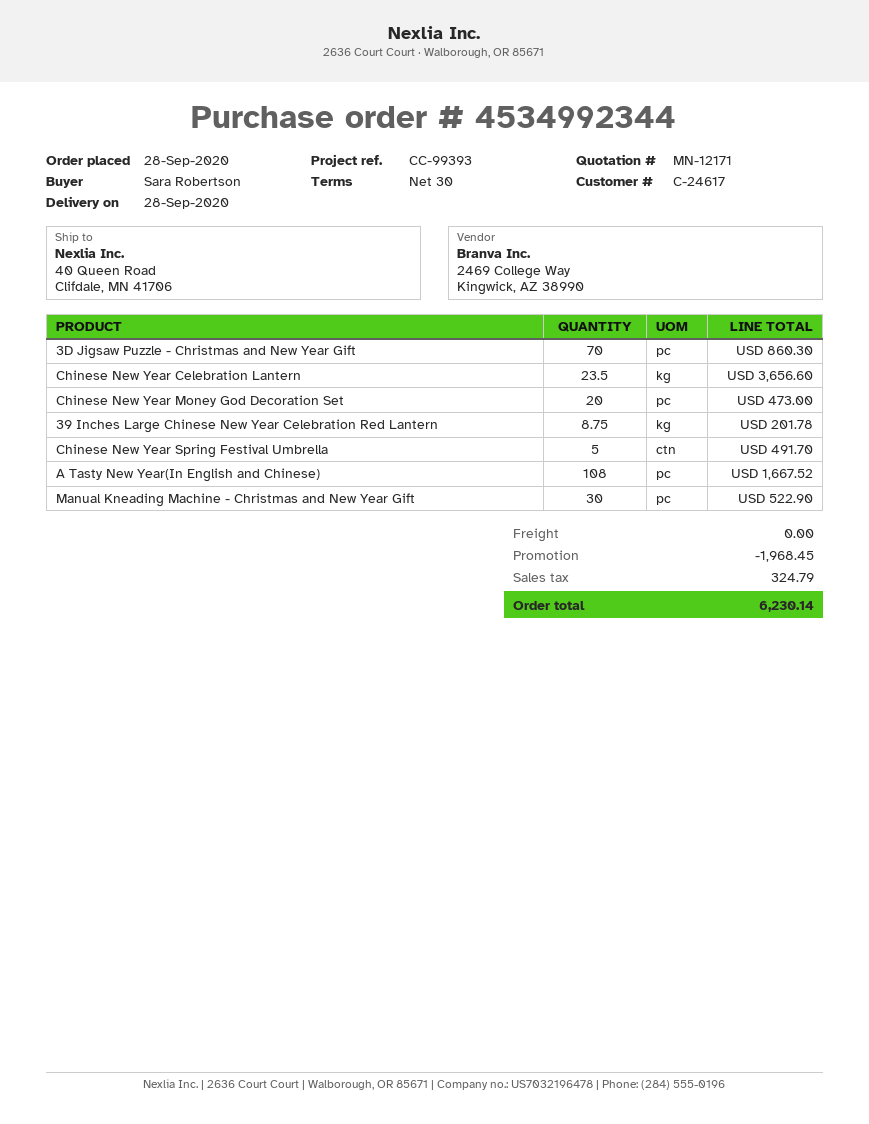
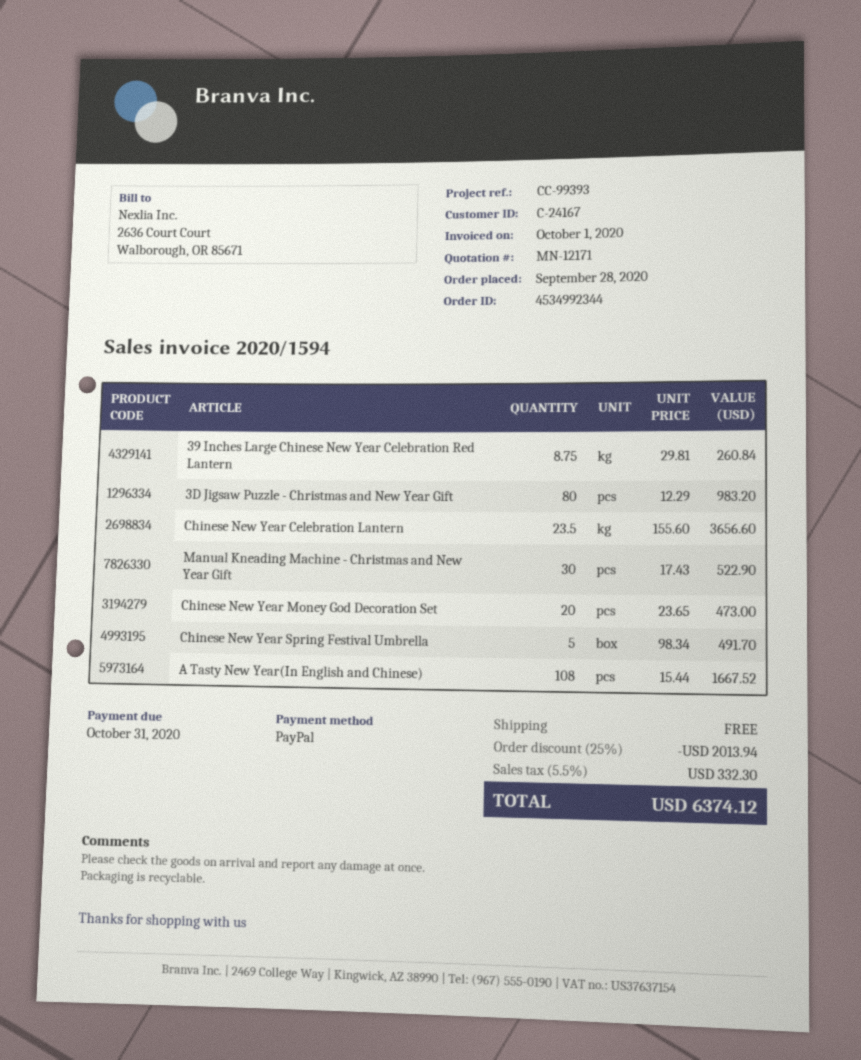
customer number: C-24617 -> C-24167
3D Jigsaw Puzzle - Christmas and New Year Gift: 70 for 860.30 -> 80 for 983.20
39 Inches Large Chinese New Year Celebration Red Lantern: 8.75 for 201.78 -> 8.75 for 260.84
discount: 1968.45 -> 2013.94
tax: 324.79 -> 332.30
total: 6230.14 -> 6374.12

